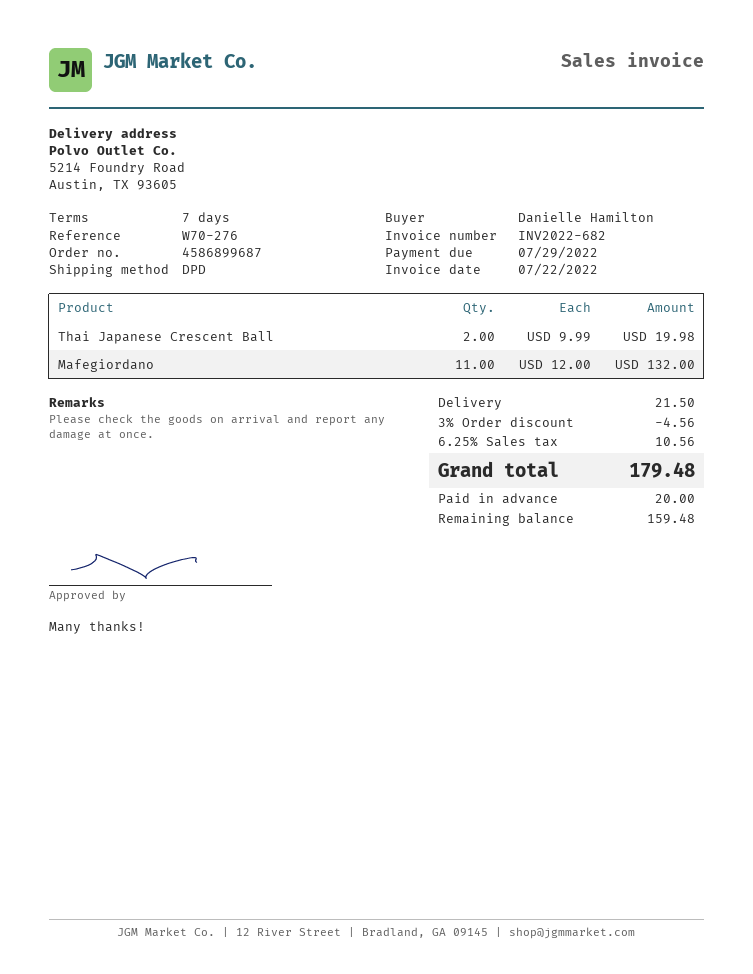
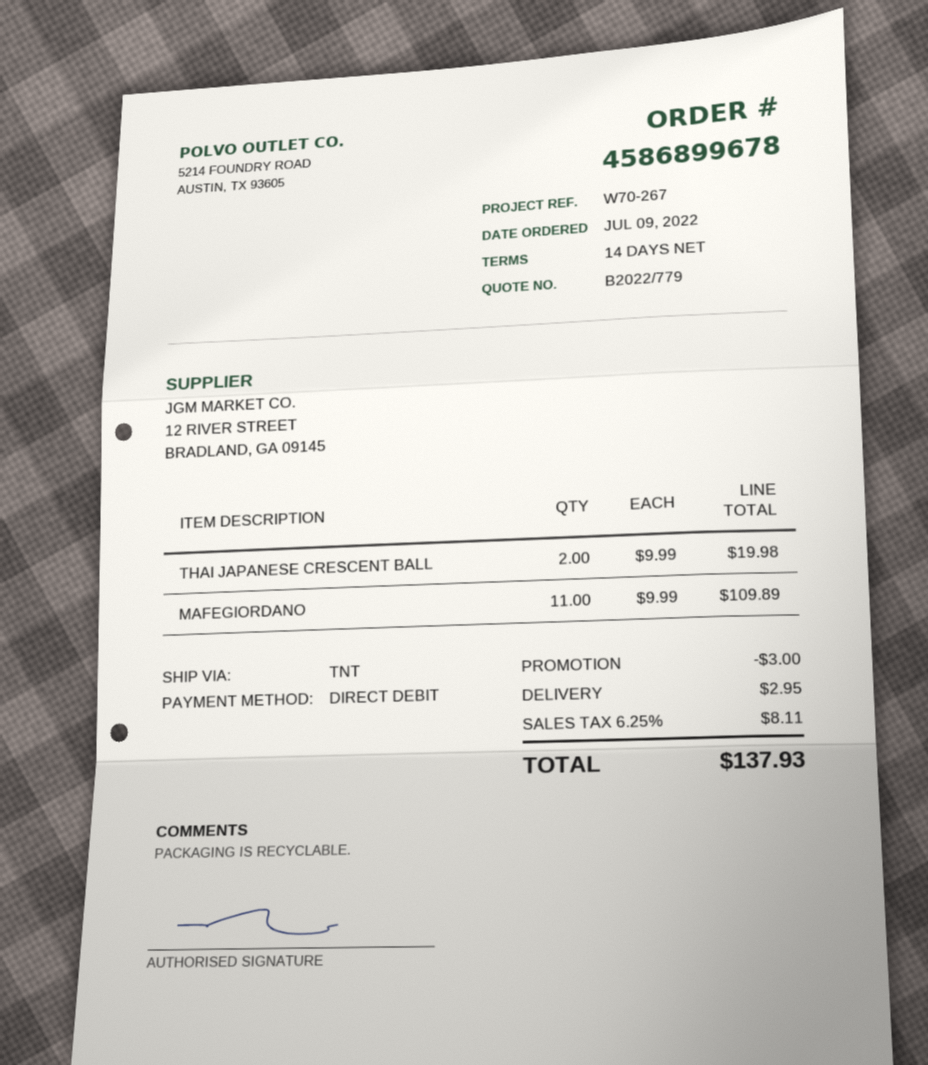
order number: 4586899687 -> 4586899678
payment terms: 7 days -> 14 days
reference: W70-276 -> W70-267
shipping method: DPD -> TNT
Mafegiordano: 11 x 12.00 = 132.00 -> 11 x 9.99 = 109.89
discount: 4.56 -> 3.00
shipping: 21.50 -> 2.95
tax: 6.25% = 10.56 -> 6.25% = 8.11
total: 179.48 -> 137.93

